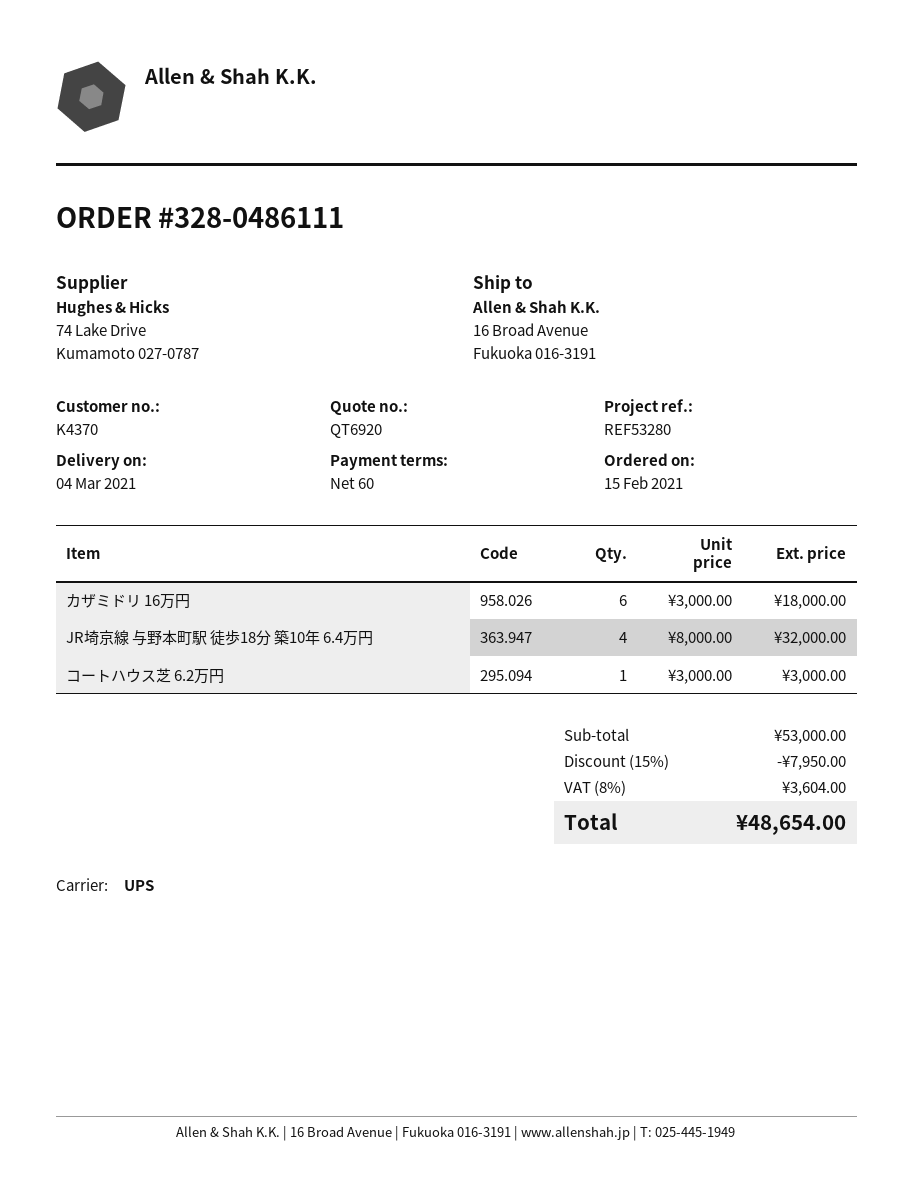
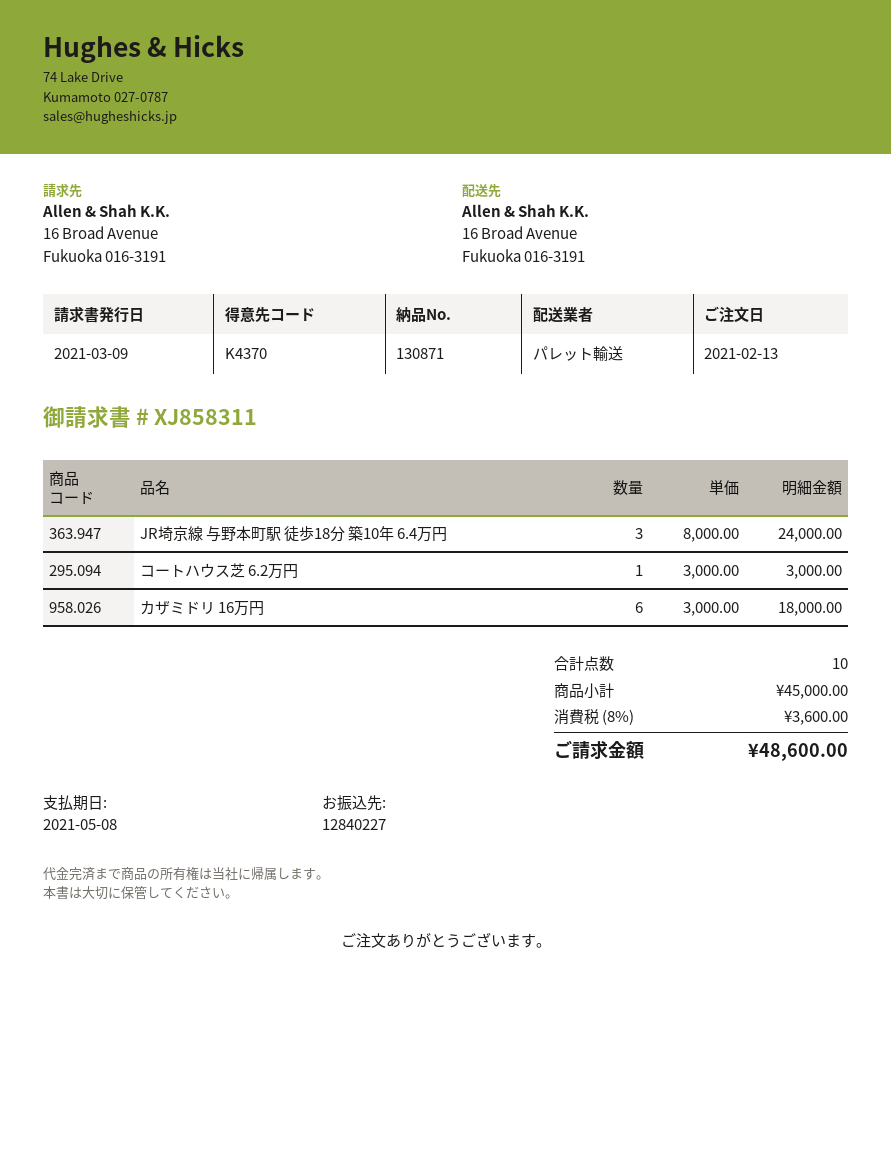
order date: 2021-02-15 -> 2021-02-13
shipping method: UPS -> pallet freight
JR埼京線 与野本町駅 徒歩18分 築10年 6.4万円: 4 x 8000.00 = 32000.00 -> 3 x 8000.00 = 24000.00
subtotal: 53000.00 -> 45000.00
discount: 15% = 7950.00 -> none
tax: 8% = 3604.00 -> 8% = 3600.00
total: 48654.00 -> 48600.00

